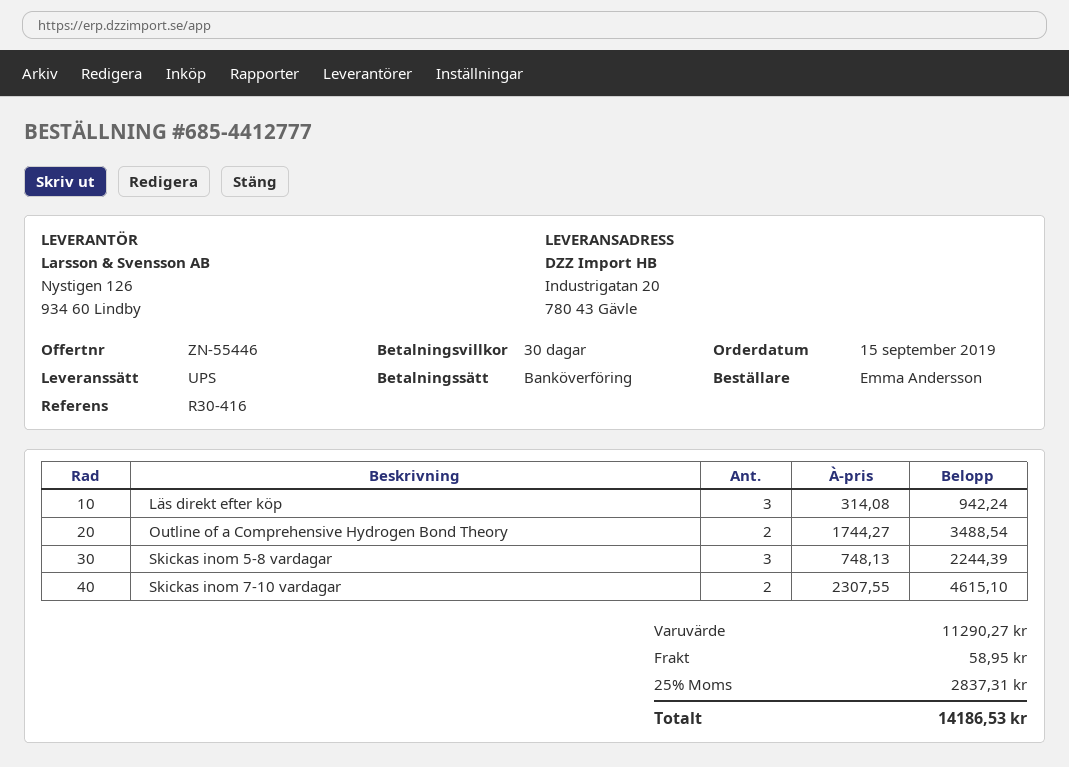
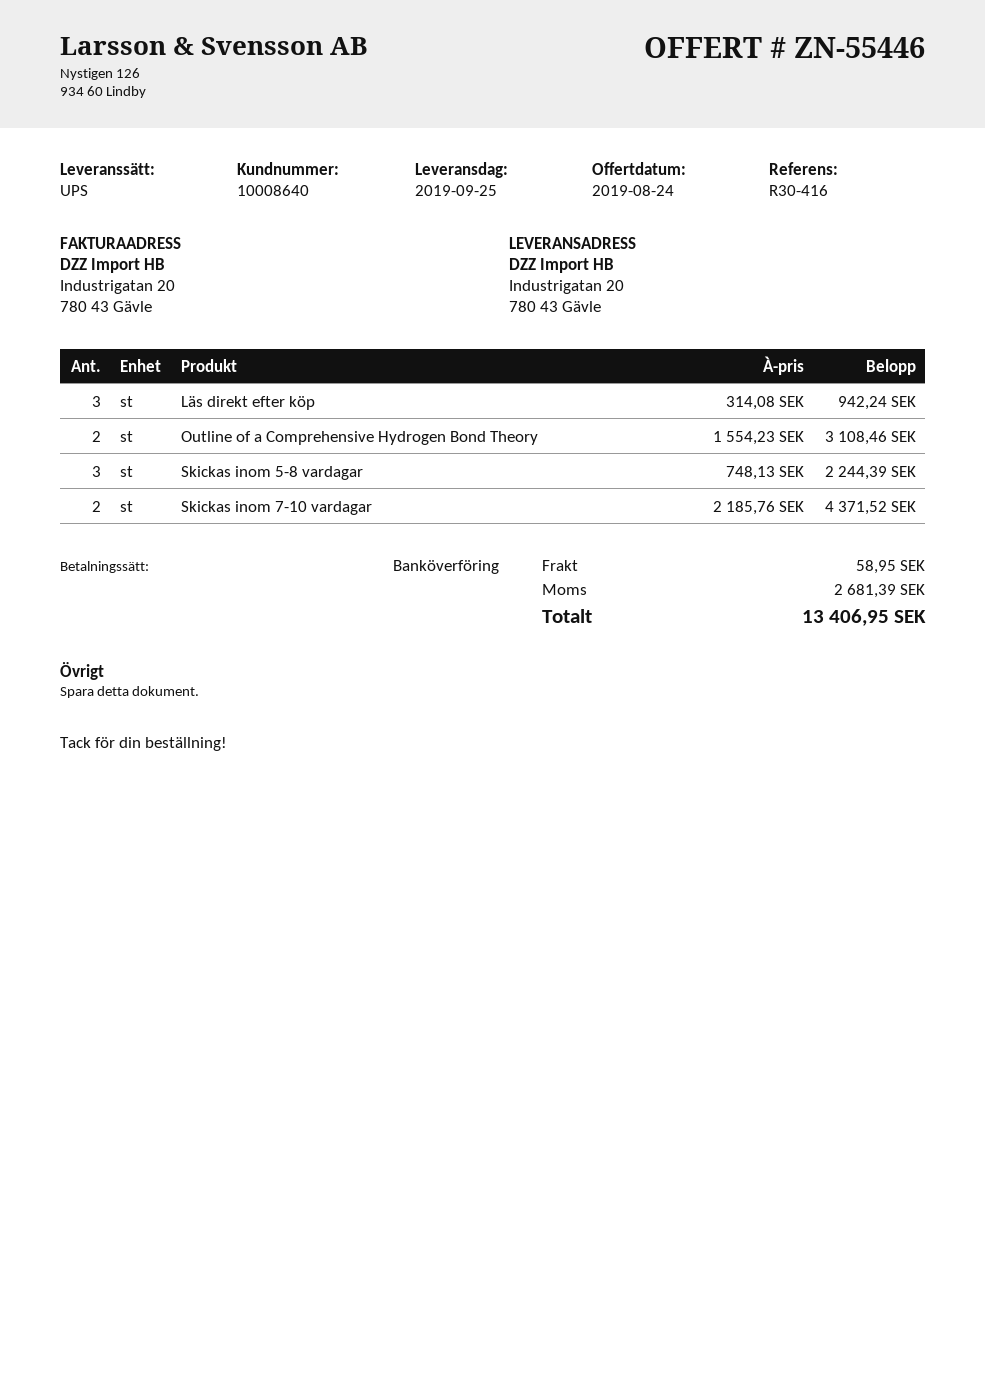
Outline of a Comprehensive Hydrogen Bond Theory: 2 x 1744.27 = 3488.54 -> 2 x 1554.23 = 3108.46
Skickas inom 7-10 vardagar: 2 x 2307.55 = 4615.10 -> 2 x 2185.76 = 4371.52
tax: 2837.31 -> 2681.39
total: 14186.53 -> 13406.95

